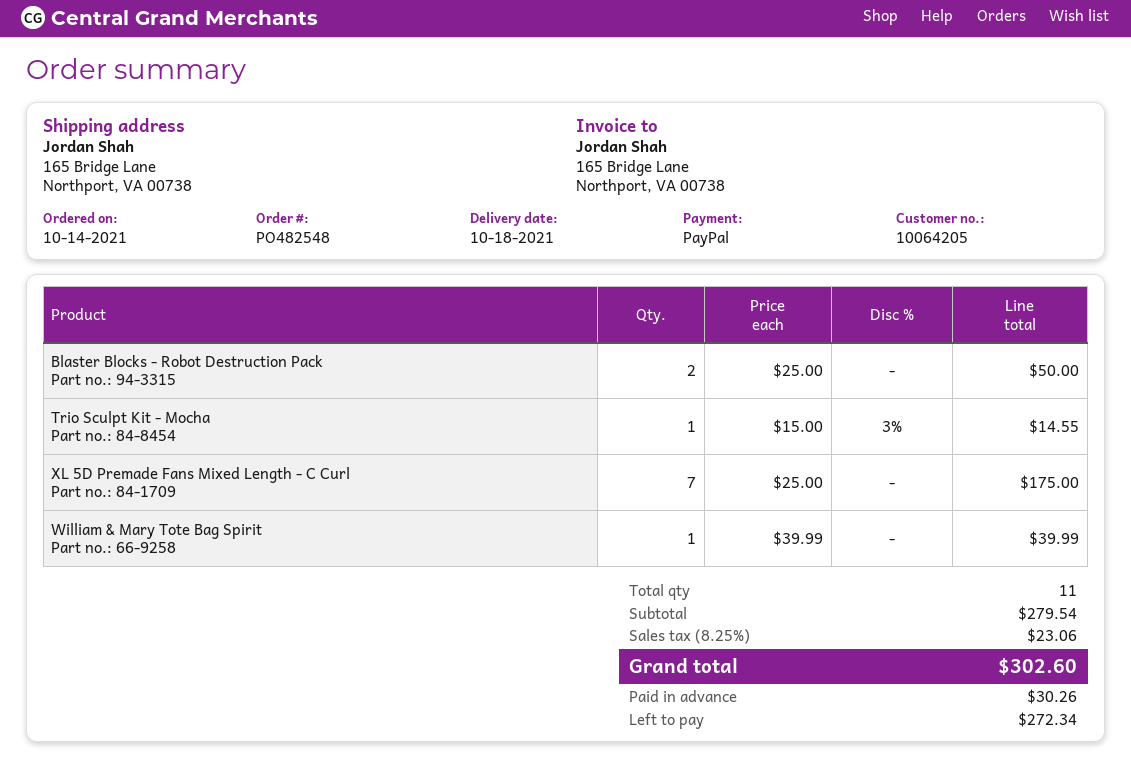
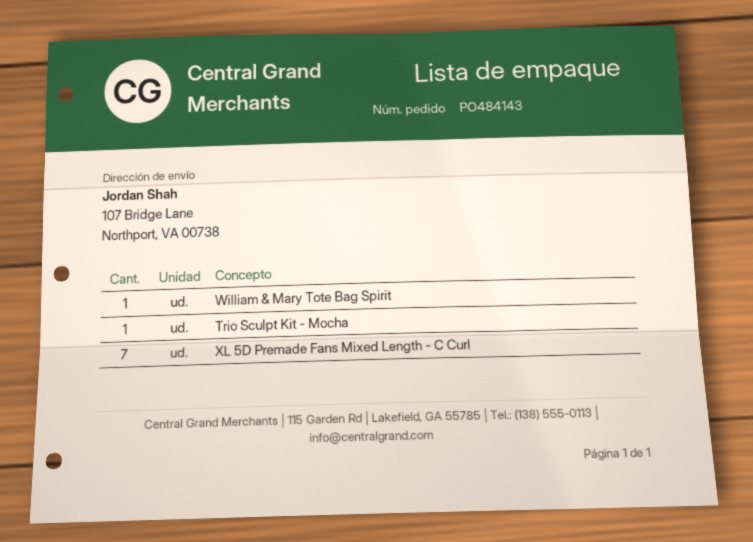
order number: PO482548 -> PO484143
ship to: 165 Bridge Lane, Northport, VA 00738 -> 107 Bridge Lane, Northport, VA 00738
Blaster Blocks - Robot Destruction Pack: 2 -> none

